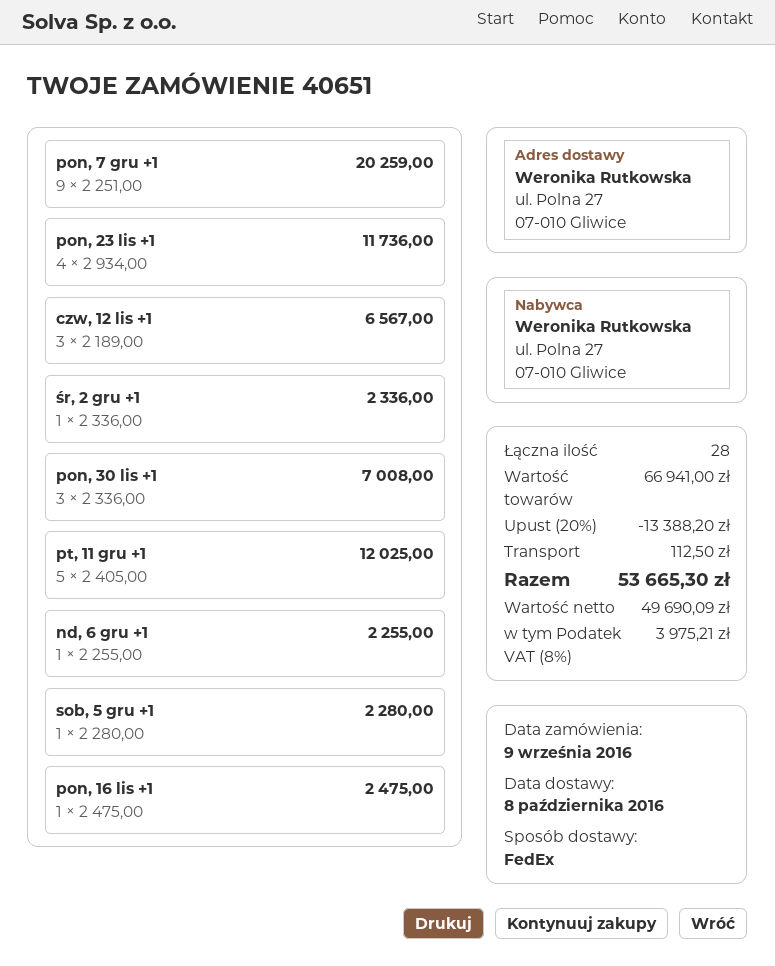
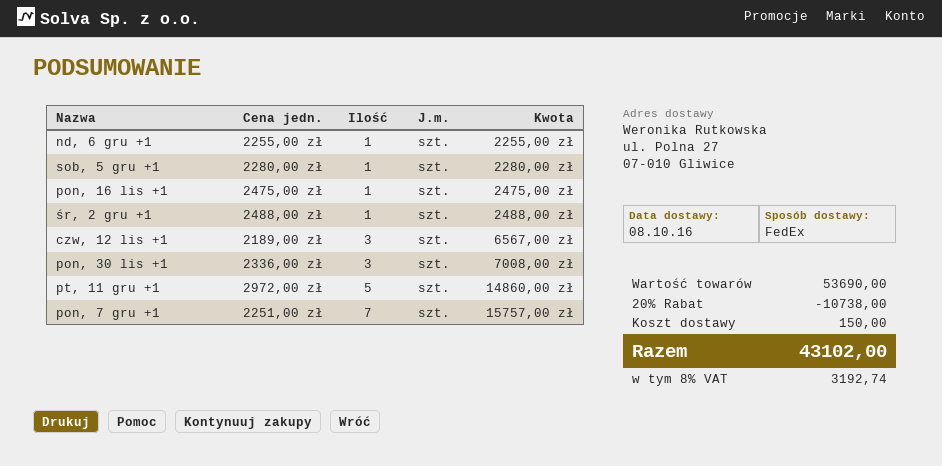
pon, 7 gru +1: 9 x 2251.00 = 20259.00 -> 7 x 2251.00 = 15757.00
pon, 23 lis +1: 4 x 2934.00 = 11736.00 -> none
śr, 2 gru +1: 1 x 2336.00 = 2336.00 -> 1 x 2488.00 = 2488.00
pt, 11 gru +1: 5 x 2405.00 = 12025.00 -> 5 x 2972.00 = 14860.00
subtotal: 66941.00 -> 53690.00
discount: 20% = 13388.20 -> 20% = 10738.00
shipping: 112.50 -> 150.00
tax: 8% = 3975.21 -> 8% = 3192.74
total: 53665.30 -> 43102.00

